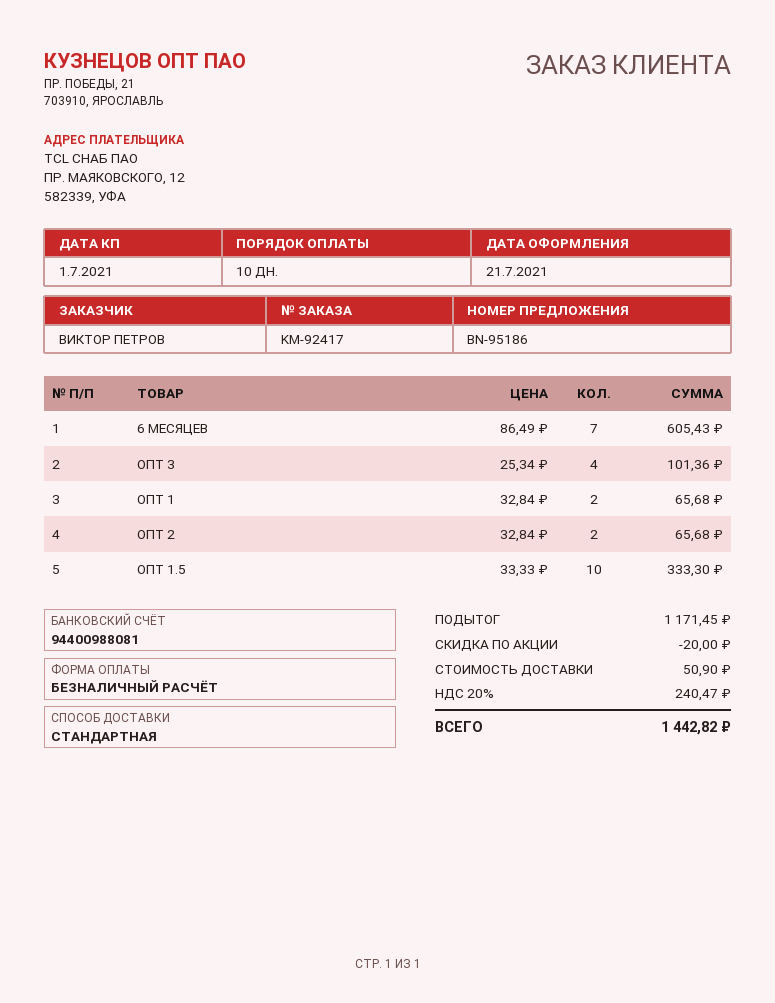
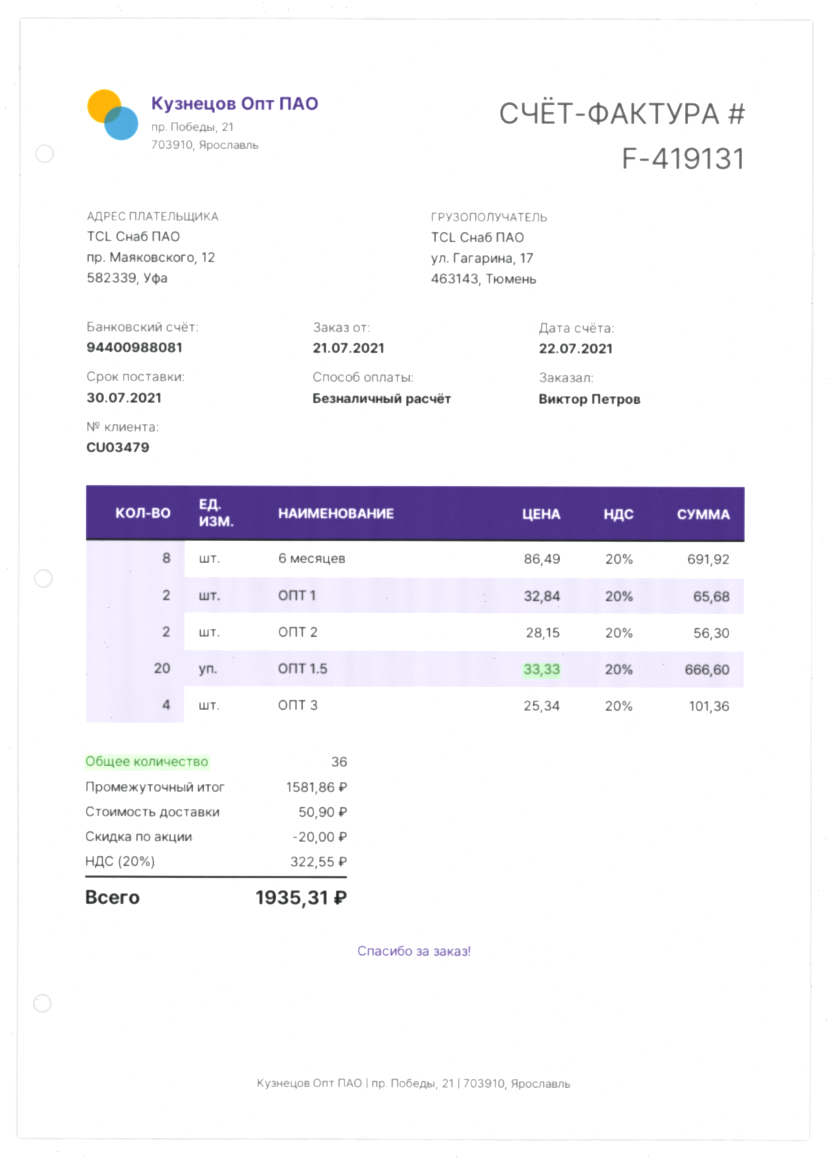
6 МЕСЯЦЕВ: 7 x 86.49 = 605.43 -> 8 x 86.49 = 691.92
ОПТ 2: 2 x 32.84 = 65.68 -> 2 x 28.15 = 56.30
ОПТ 1.5: 10 x 33.33 = 333.30 -> 20 x 33.33 = 666.60
subtotal: 1171.45 -> 1581.86
tax: 20% = 240.47 -> 20% = 322.55
total: 1442.82 -> 1935.31

